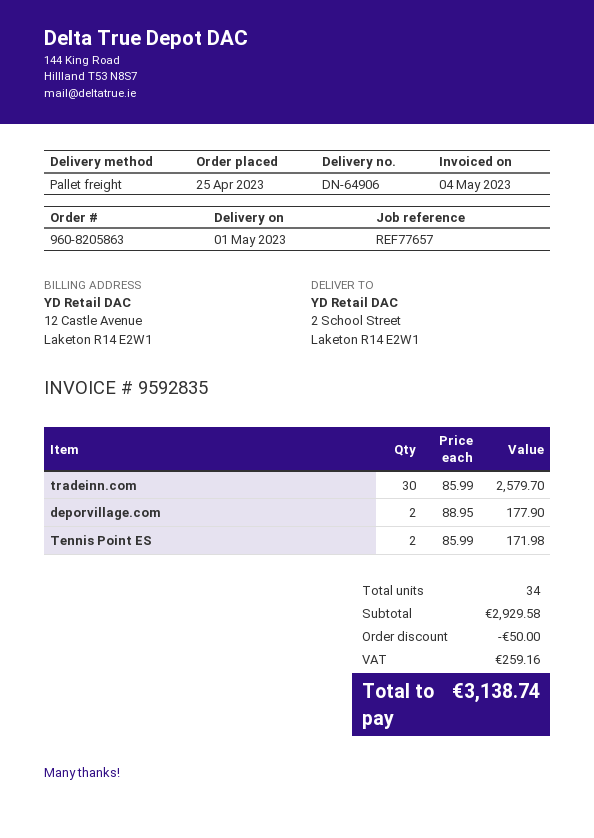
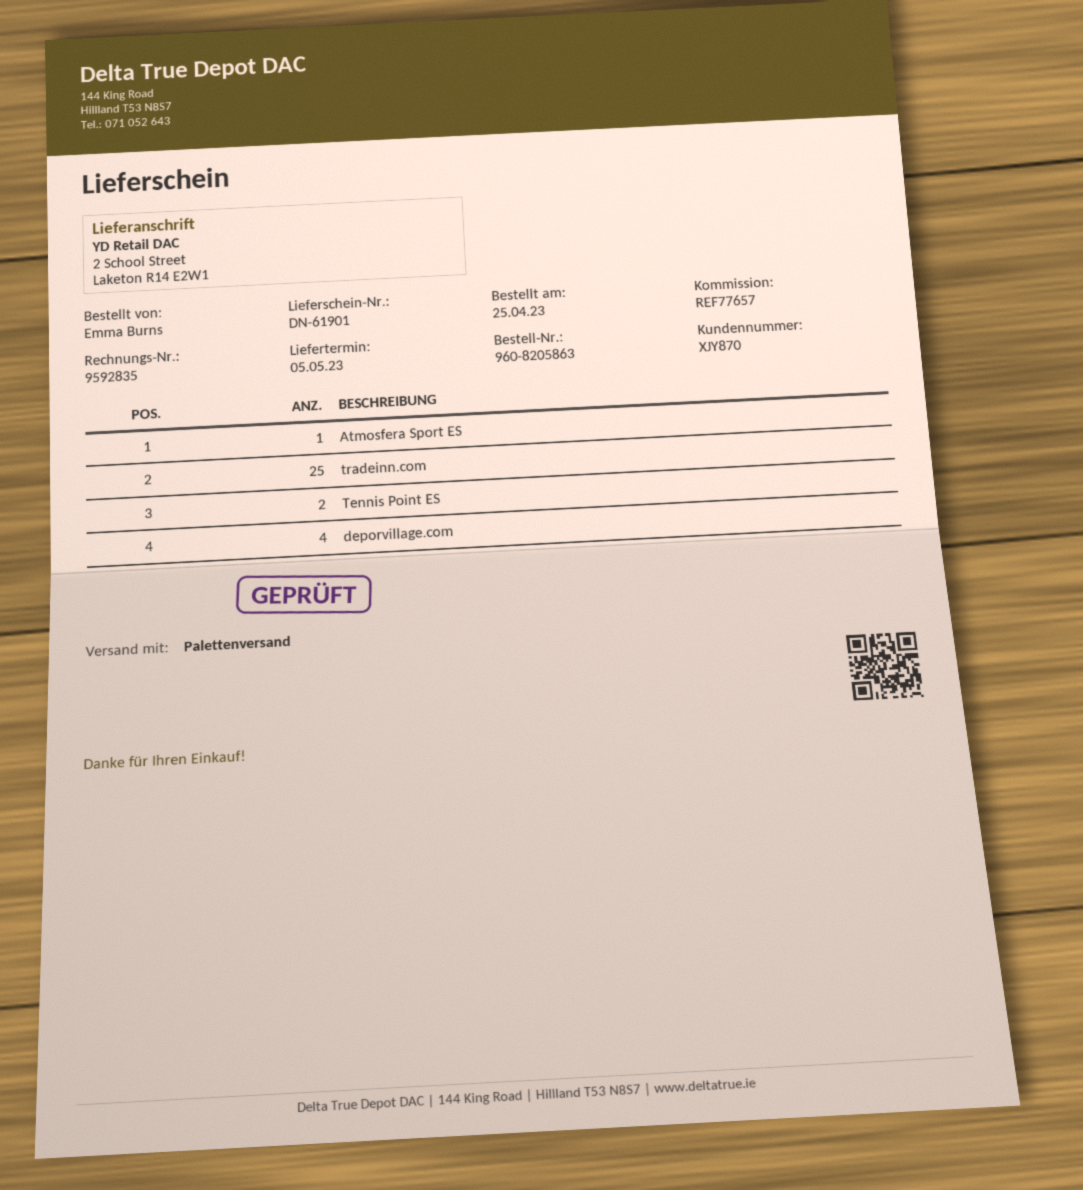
delivery note number: DN-64906 -> DN-61901
delivery date: 2023-05-01 -> 2023-05-05
tradeinn.com: 30 -> 25
deporvillage.com: 2 -> 4
Atmosfera Sport ES: none -> 1

